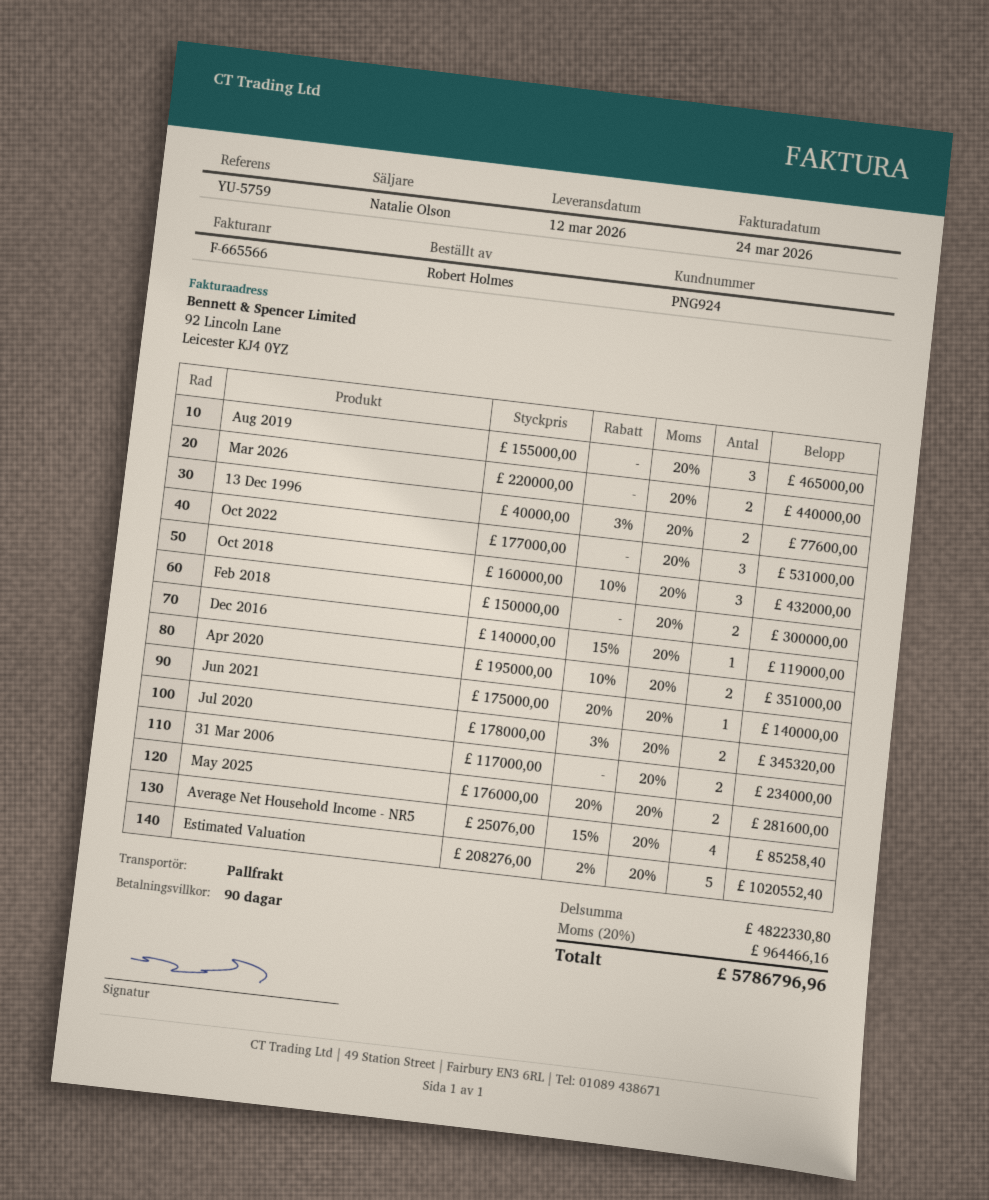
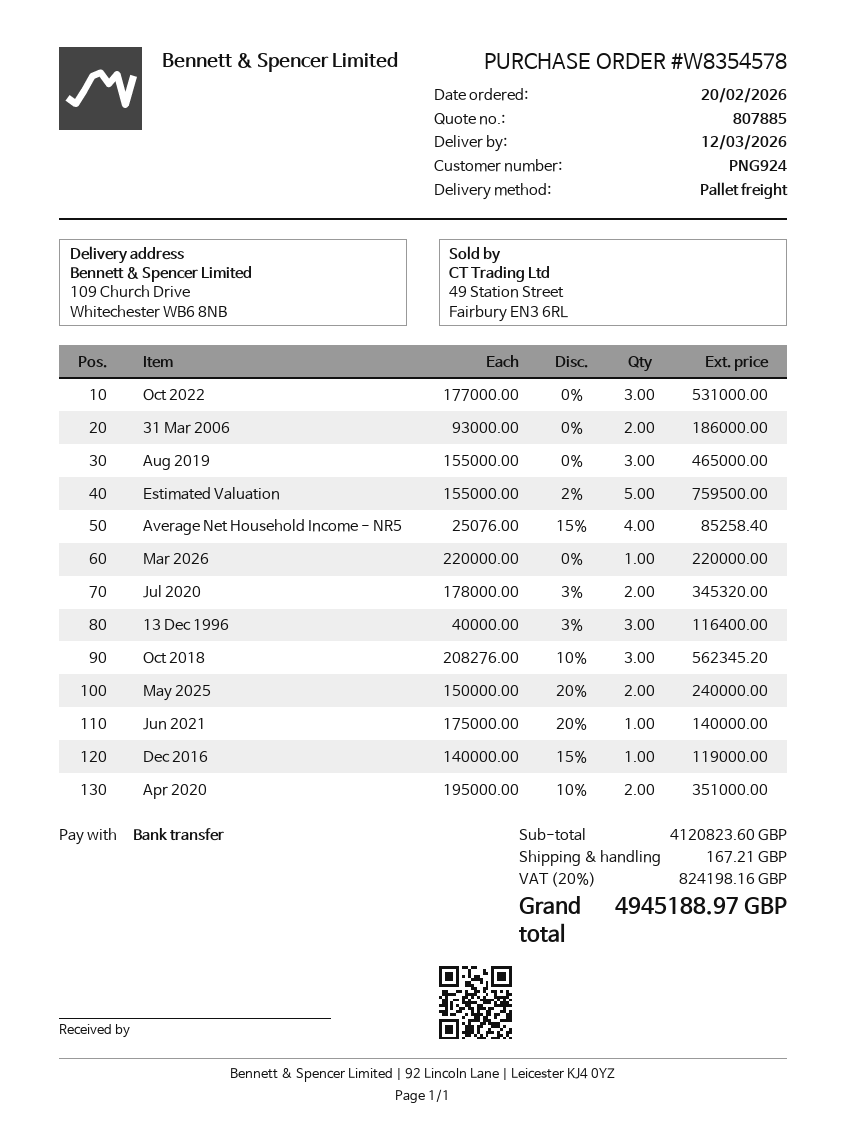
Mar 2026: 2 x 220000.00 = 440000.00 -> 1 x 220000.00 = 220000.00
13 Dec 1996: 2 x 40000.00 - 3% = 77600.00 -> 3 x 40000.00 - 3% = 116400.00
Oct 2018: 3 x 160000.00 - 10% = 432000.00 -> 3 x 208276.00 - 10% = 562345.20
Feb 2018: 2 x 150000.00 = 300000.00 -> none
31 Mar 2006: 2 x 117000.00 = 234000.00 -> 2 x 93000.00 = 186000.00
May 2025: 2 x 176000.00 - 20% = 281600.00 -> 2 x 150000.00 - 20% = 240000.00
Estimated Valuation: 5 x 208276.00 - 2% = 1020552.40 -> 5 x 155000.00 - 2% = 759500.00
subtotal: 4822330.80 -> 4120823.60
shipping: none -> 167.21
tax: 20% = 964466.16 -> 20% = 824198.16
total: 5786796.96 -> 4945188.97

